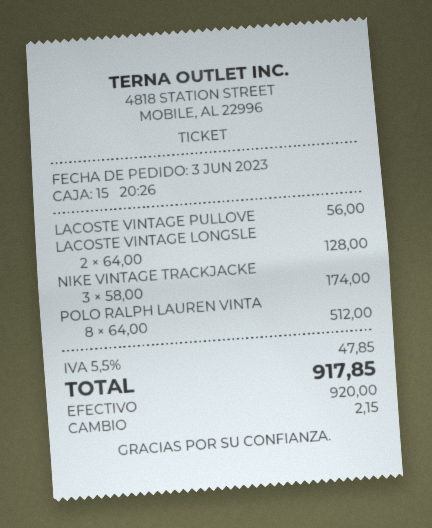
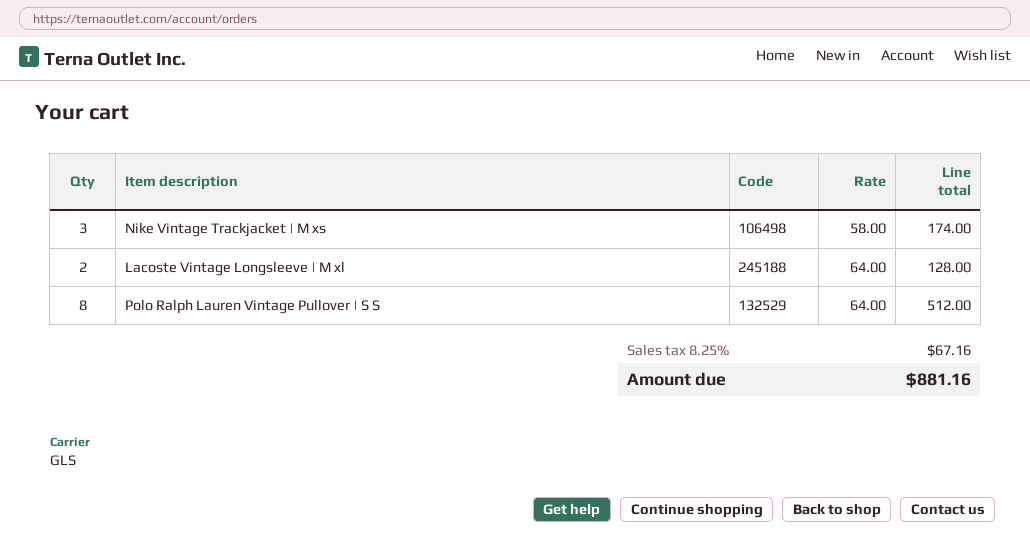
LACOSTE VINTAGE PULLOVE: 1 x 56.00 = 56.00 -> none
tax: 5.5% = 47.85 -> 8.25% = 67.16
total: 917.85 -> 881.16

